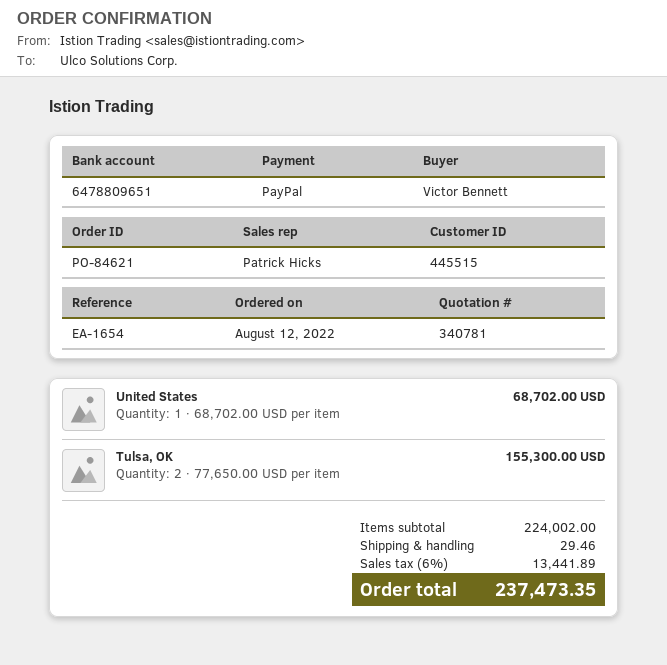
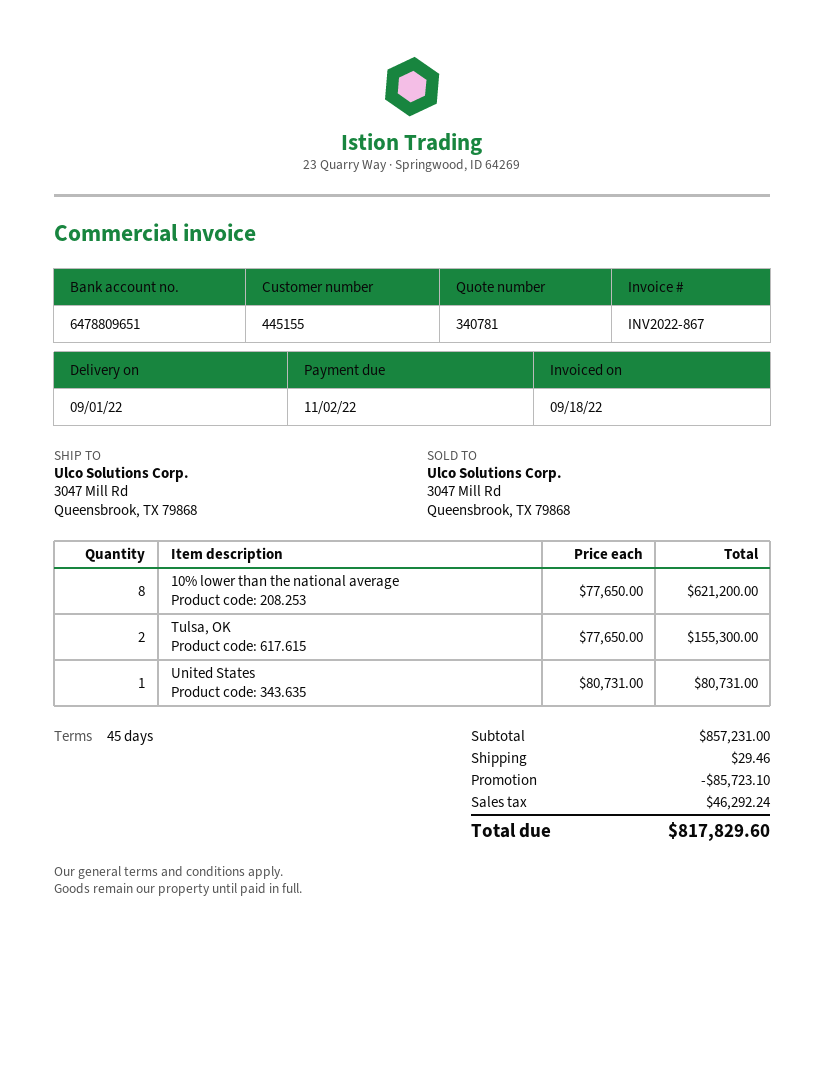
customer number: 445515 -> 445155
United States: 1 x 68702.00 = 68702.00 -> 1 x 80731.00 = 80731.00
10% lower than the national average: none -> 8 x 77650.00 = 621200.00
subtotal: 224002.00 -> 857231.00
discount: none -> 85723.10
tax: 13441.89 -> 46292.24
total: 237473.35 -> 817829.60

